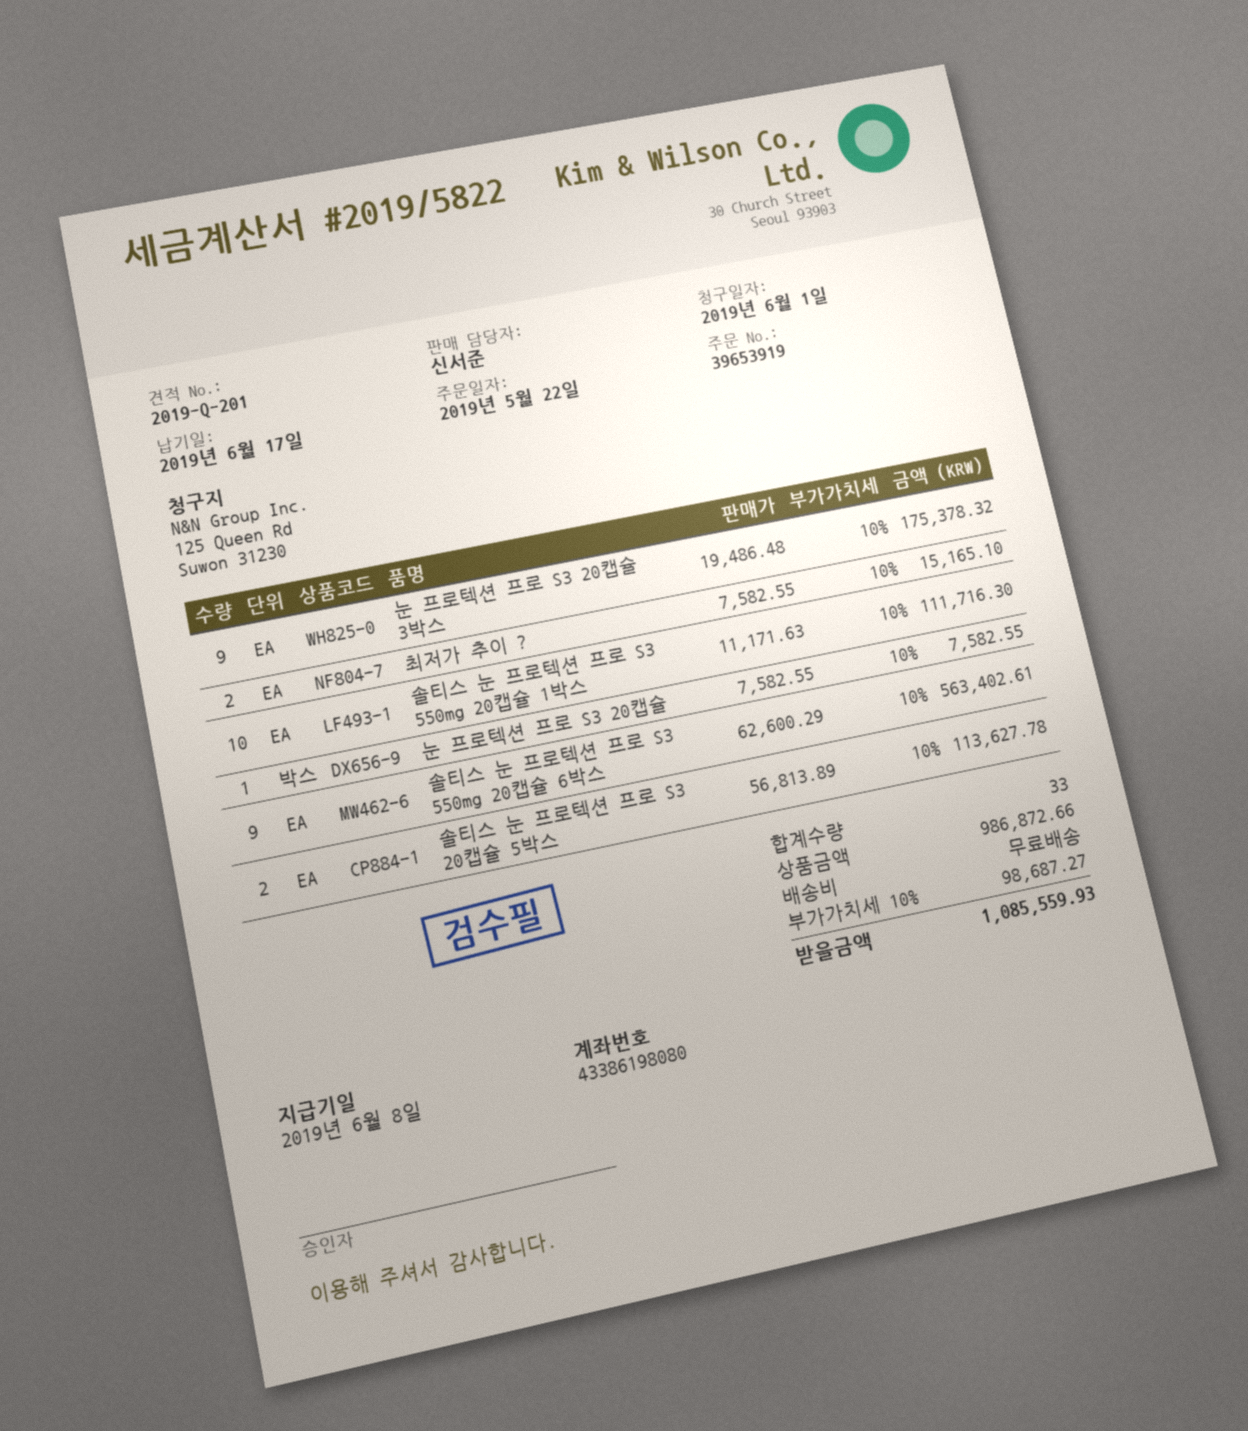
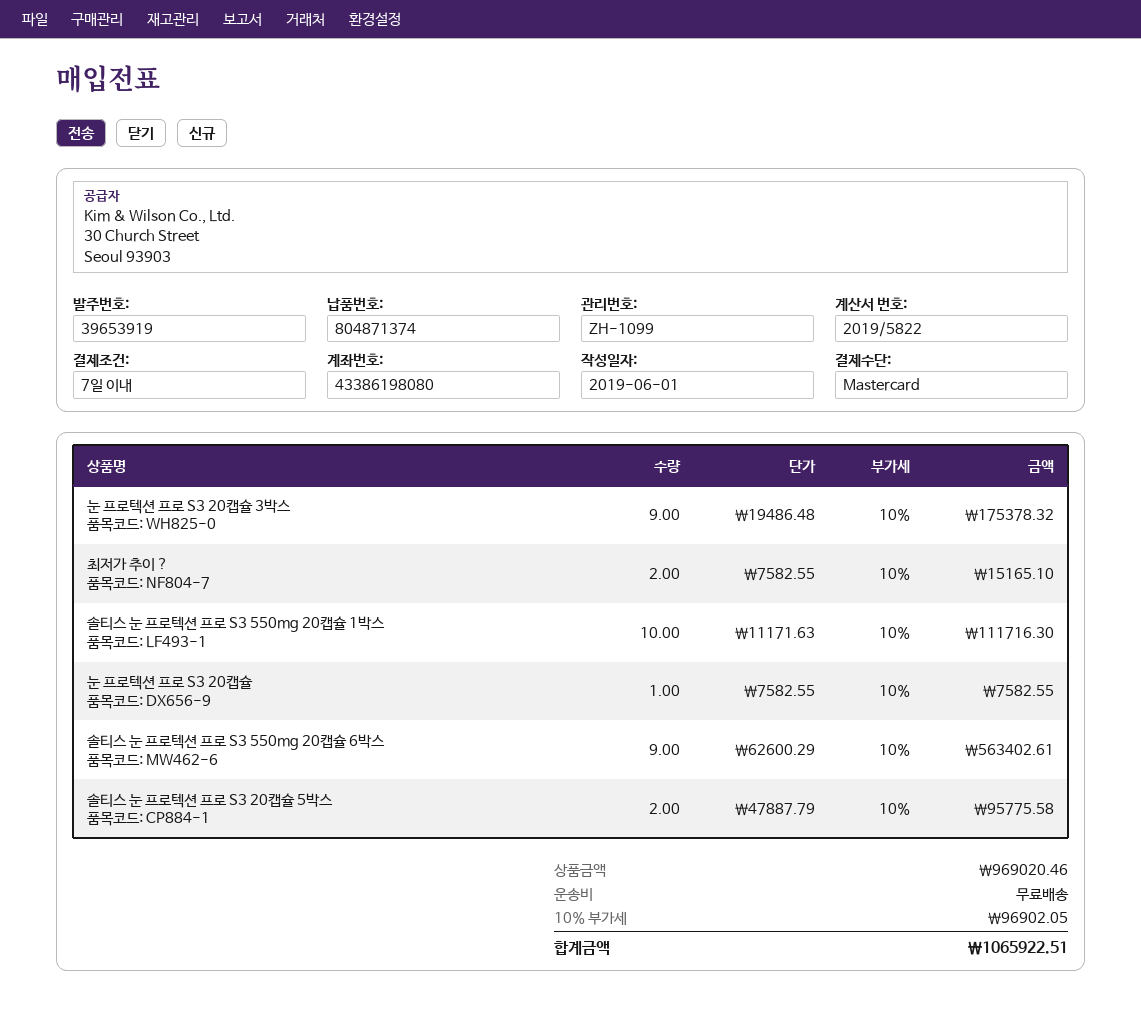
솔티스 눈 프로텍션 프로 S3 20캡슐 5박스: 2 x 56813.89 = 113627.78 -> 2 x 47887.79 = 95775.58
subtotal: 986872.66 -> 969020.46
tax: 10% = 98687.27 -> 10% = 96902.05
total: 1085559.93 -> 1065922.51

